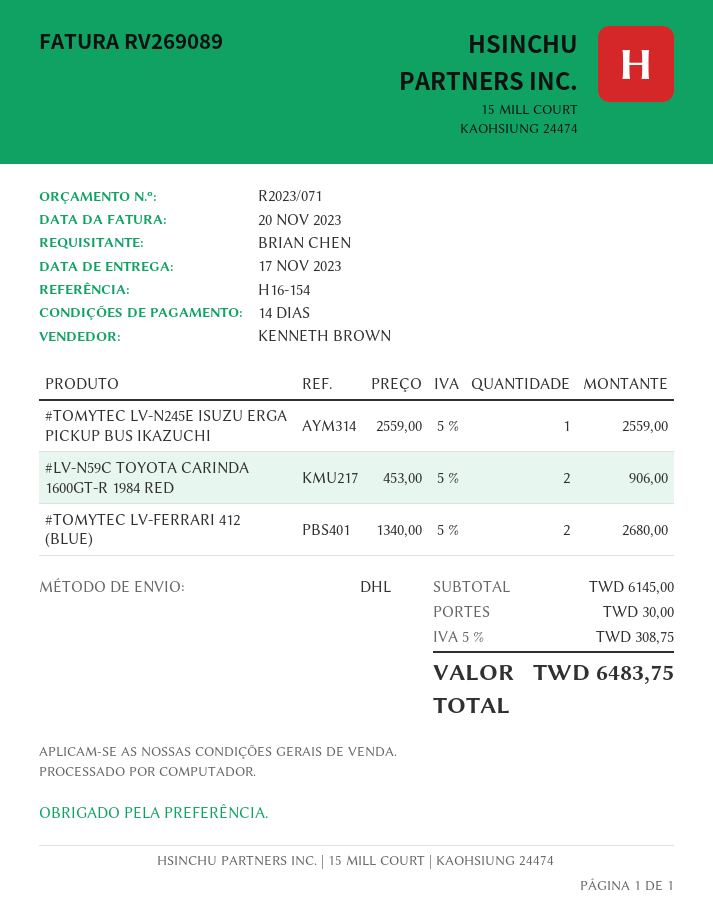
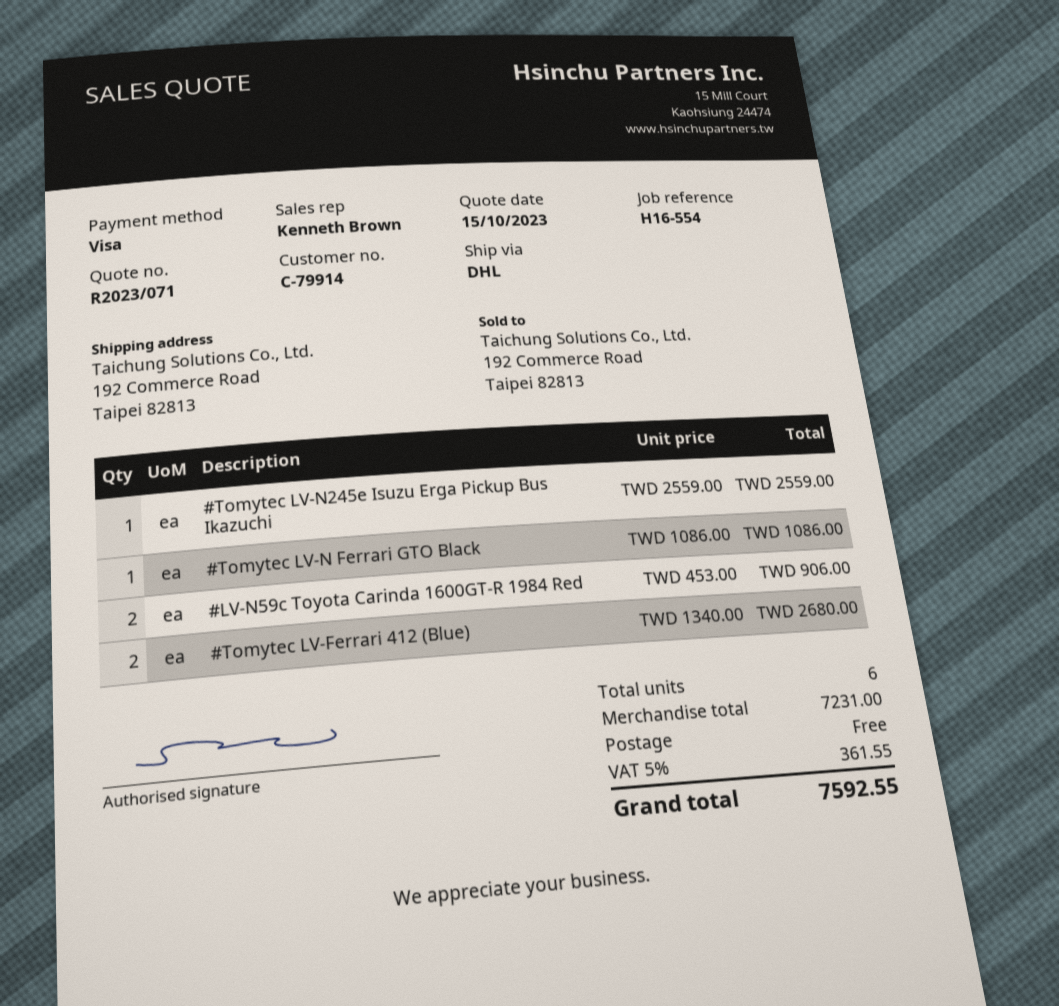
reference: H16-154 -> H16-554
#Tomytec LV-N Ferrari GTO Black: none -> 1 x 1086.00 = 1086.00
subtotal: 6145.00 -> 7231.00
shipping: 30.00 -> 0.00
tax: 5% = 308.75 -> 5% = 361.55
total: 6483.75 -> 7592.55

